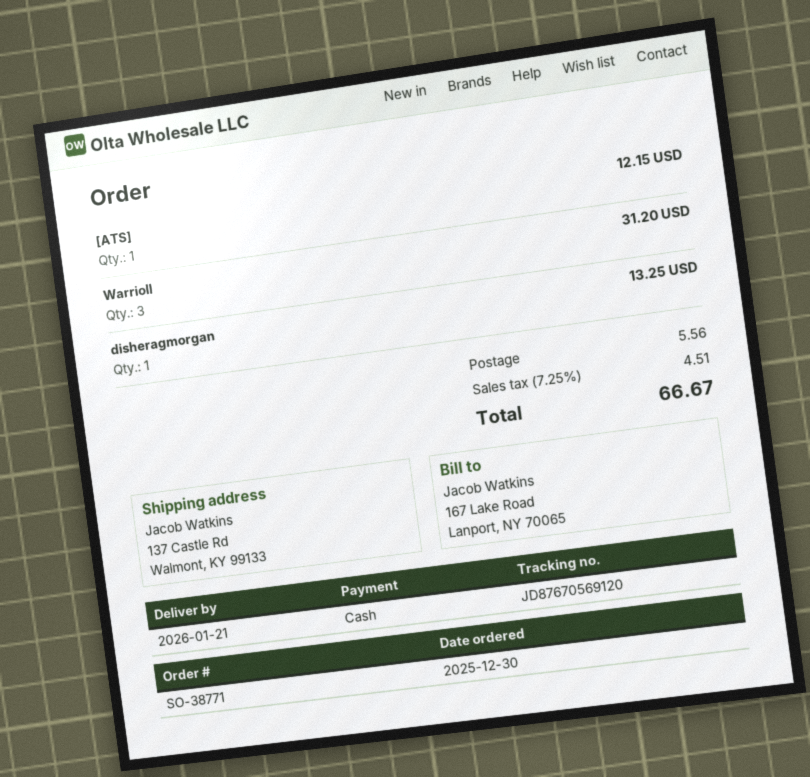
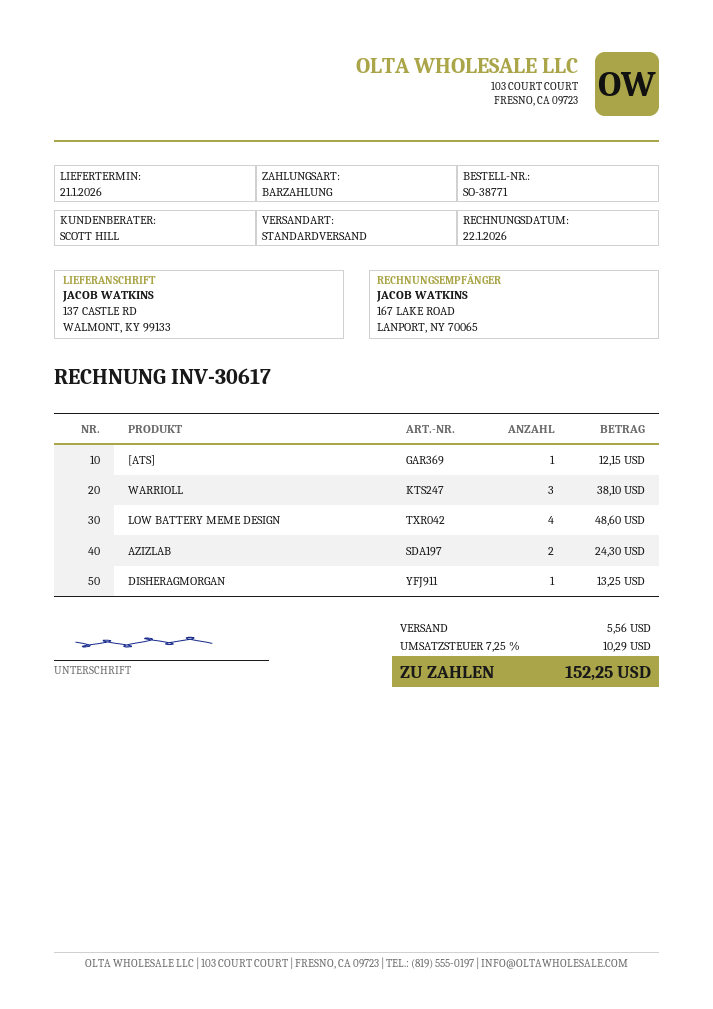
Warrioll: 3 for 31.20 -> 3 for 38.10
LOW BATTERY MEME DESIGN: none -> 4 for 48.60
AZIZLAB: none -> 2 for 24.30
tax: 7.25% = 4.51 -> 7.25% = 10.29
total: 66.67 -> 152.25

